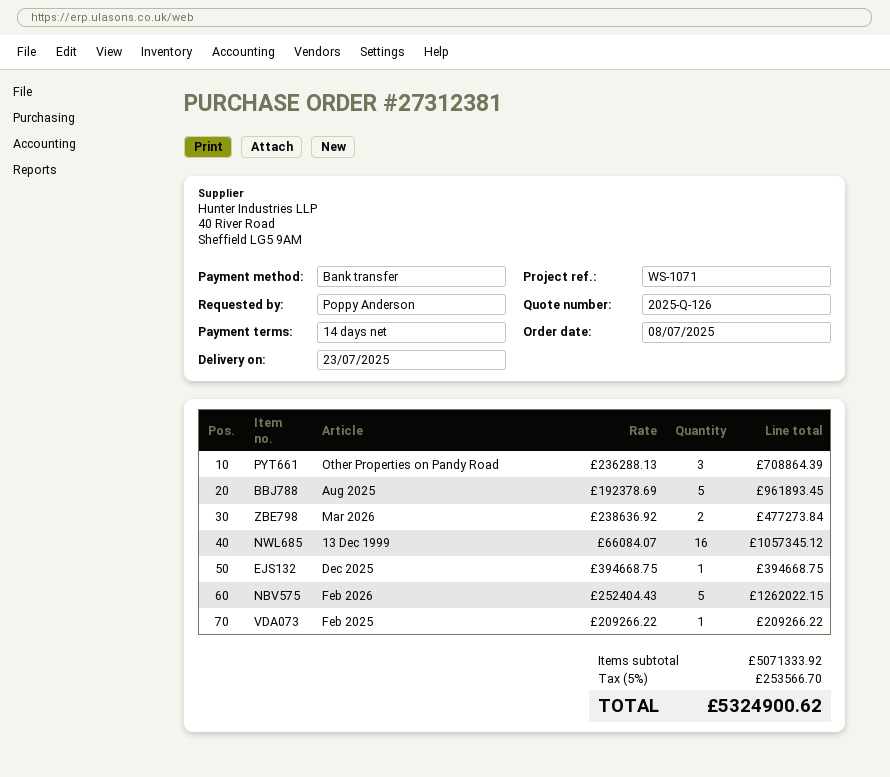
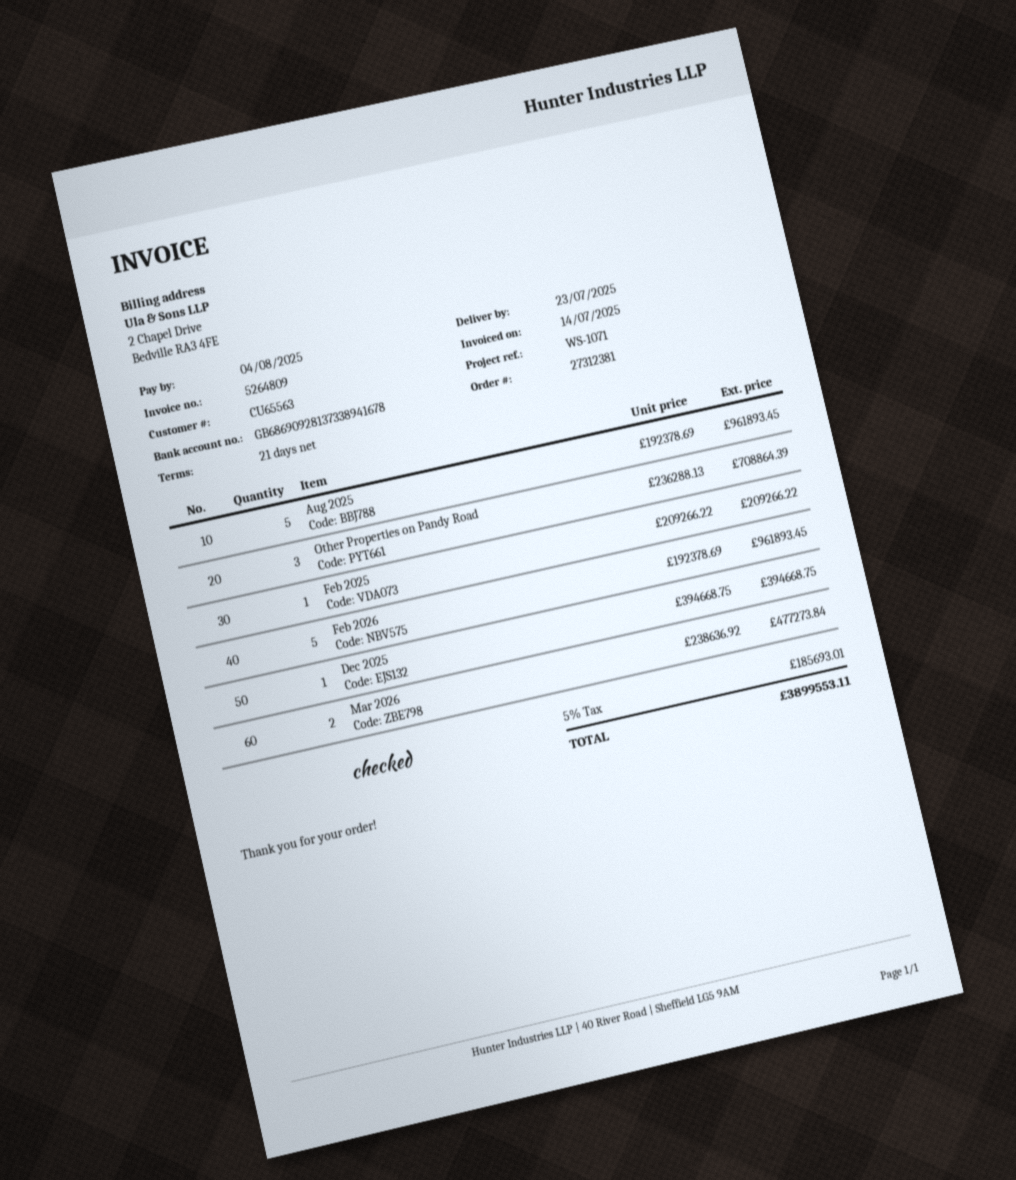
payment terms: 14 days -> 21 days
13 Dec 1999: 16 x 66084.07 = 1057345.12 -> none
Feb 2026: 5 x 252404.43 = 1262022.15 -> 5 x 192378.69 = 961893.45
tax: 5% = 253566.70 -> 5% = 185693.01
total: 5324900.62 -> 3899553.11

